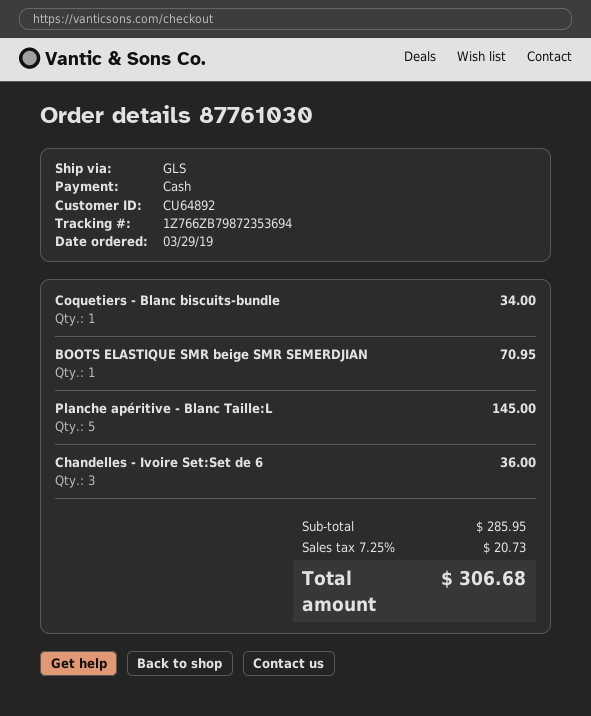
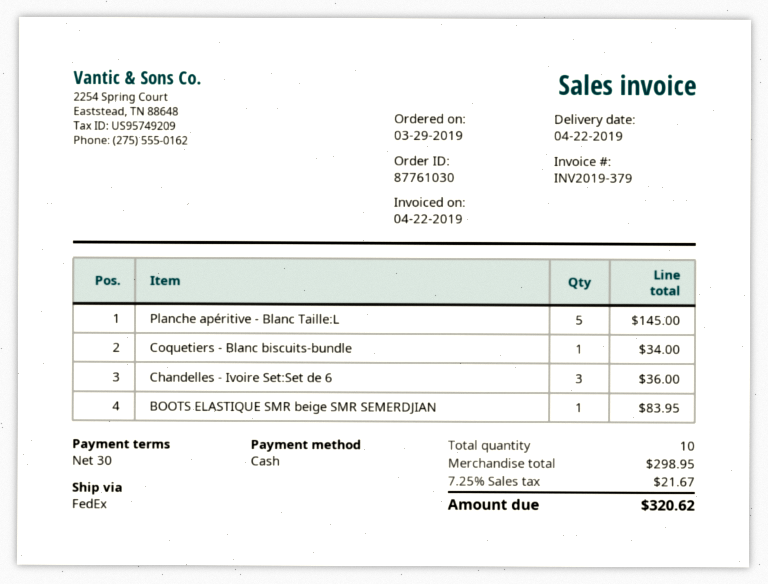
shipping method: GLS -> FedEx
BOOTS ELASTIQUE SMR beige SMR SEMERDJIAN: 1 for 70.95 -> 1 for 83.95
subtotal: 285.95 -> 298.95
tax: 7.25% = 20.73 -> 7.25% = 21.67
total: 306.68 -> 320.62

